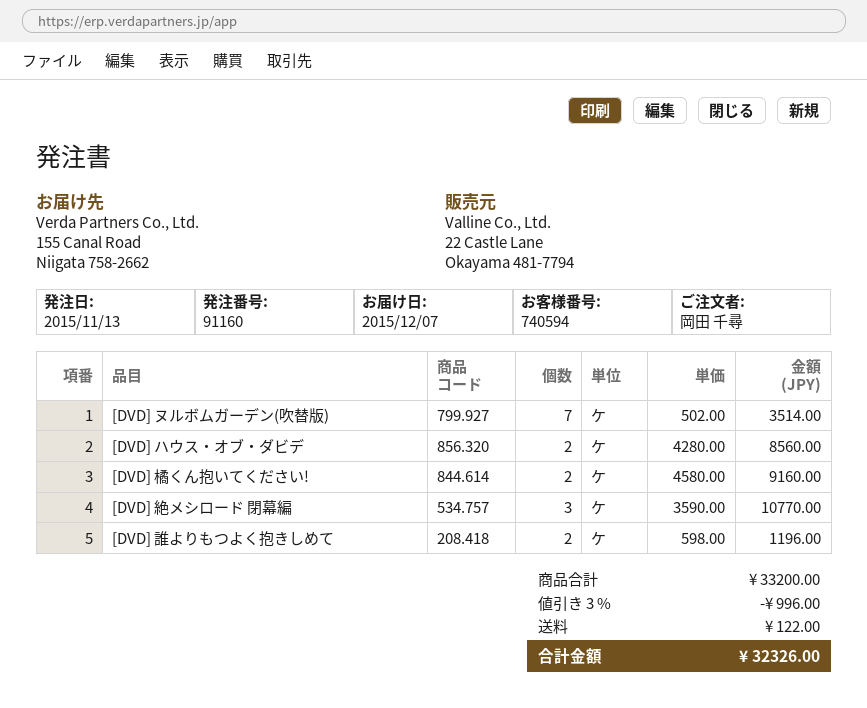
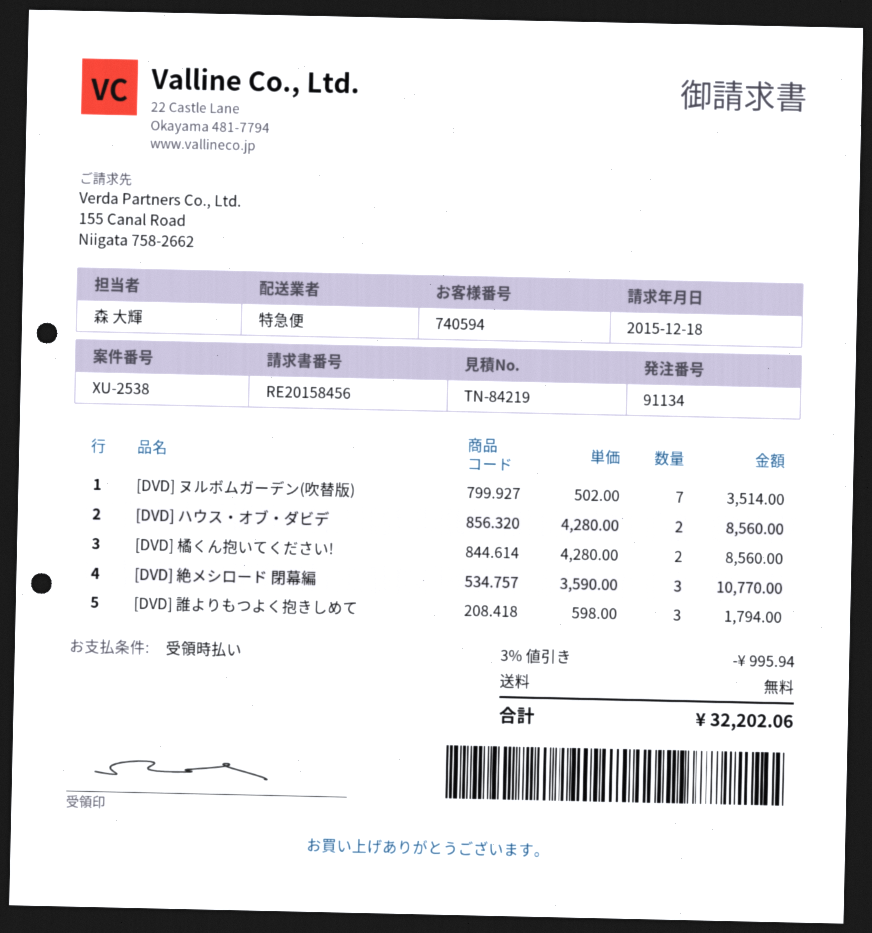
order number: 91160 -> 91134
[DVD] 橘くん抱いてください!: 2 x 4580.00 = 9160.00 -> 2 x 4280.00 = 8560.00
[DVD] 誰よりもつよく抱きしめて: 2 x 598.00 = 1196.00 -> 3 x 598.00 = 1794.00
discount: 3% = 996.00 -> 3% = 995.94
shipping: 122.00 -> 0.00
total: 32326.00 -> 32202.06

